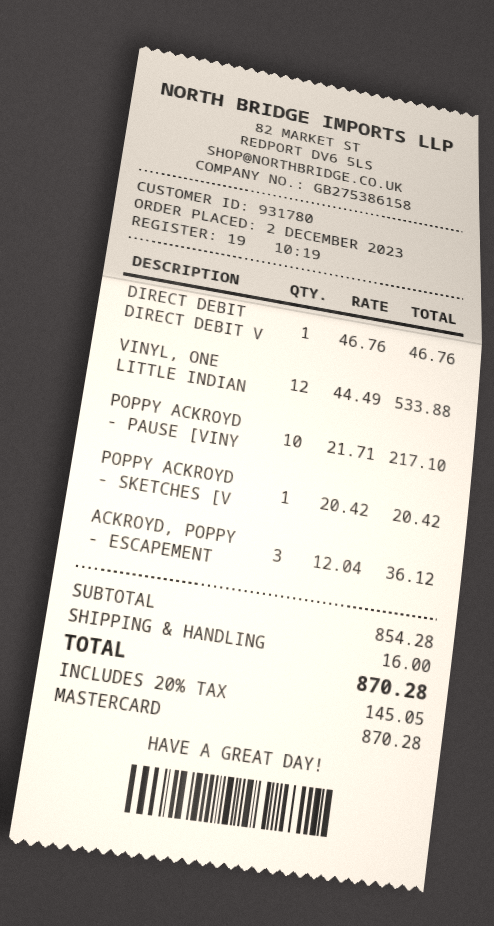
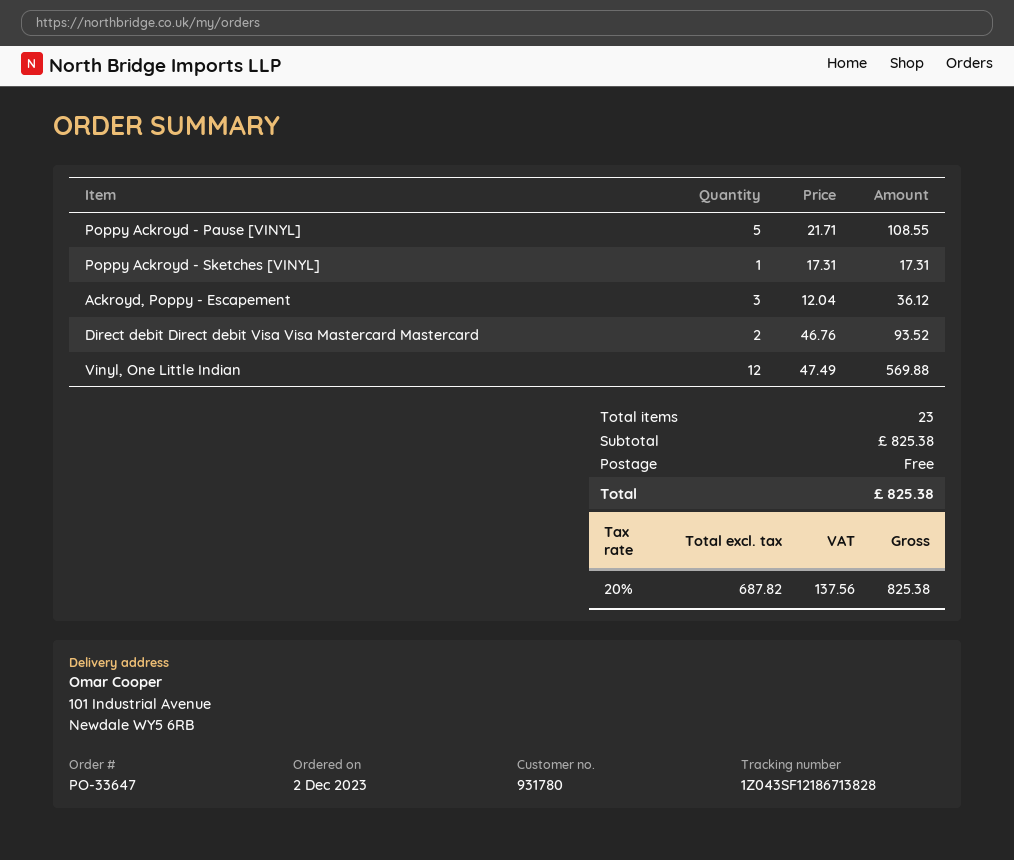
DIRECT DEBIT DIRECT DEBIT V: 1 x 46.76 = 46.76 -> 2 x 46.76 = 93.52
VINYL, ONE LITTLE INDIAN: 12 x 44.49 = 533.88 -> 12 x 47.49 = 569.88
POPPY ACKROYD - PAUSE [VINY: 10 x 21.71 = 217.10 -> 5 x 21.71 = 108.55
POPPY ACKROYD - SKETCHES [V: 1 x 20.42 = 20.42 -> 1 x 17.31 = 17.31
subtotal: 854.28 -> 825.38
shipping: 16.00 -> 0.00
tax: 20% = 145.05 -> 20% = 137.56
total: 870.28 -> 825.38

